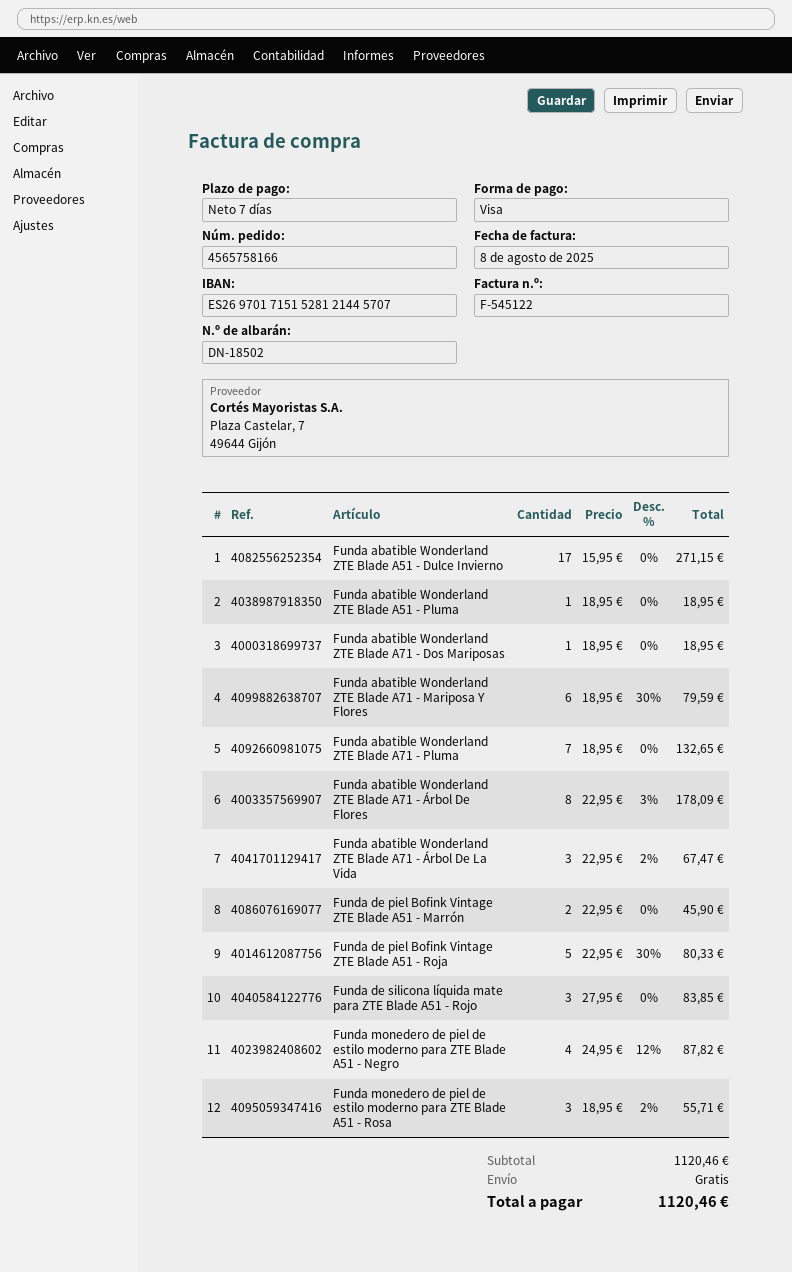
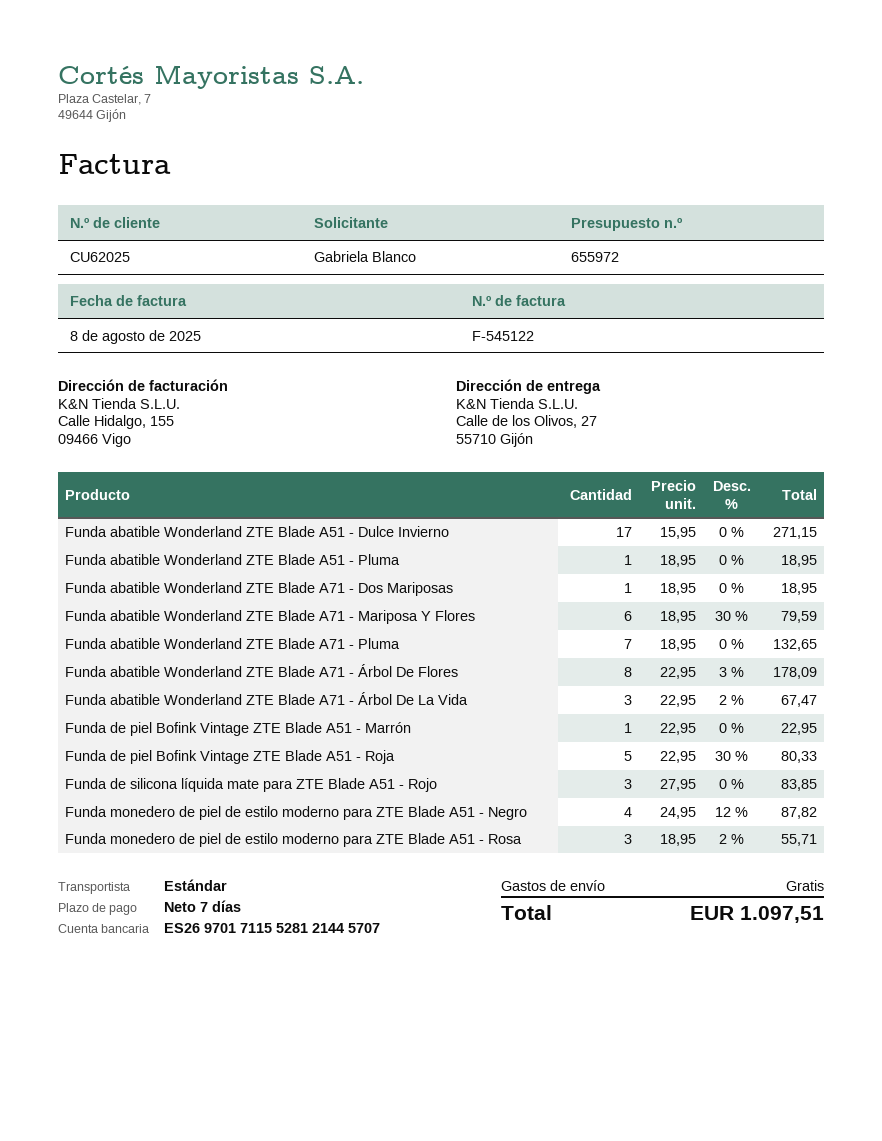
bank account: ES2697017151528121445707 -> ES2697017115528121445707
Funda de piel Bofink Vintage ZTE Blade A51 - Marrón: 2 x 22.95 = 45.90 -> 1 x 22.95 = 22.95
total: 1120.46 -> 1097.51

